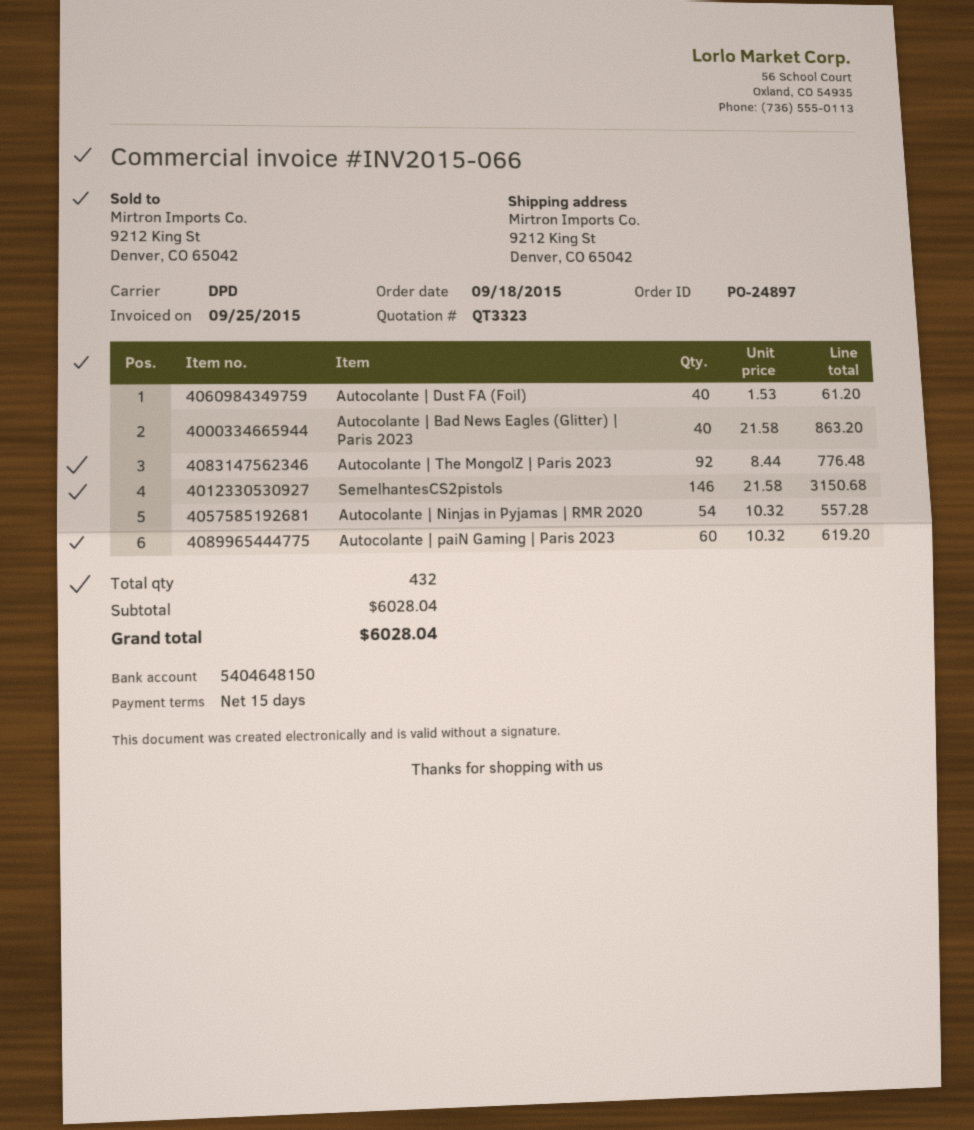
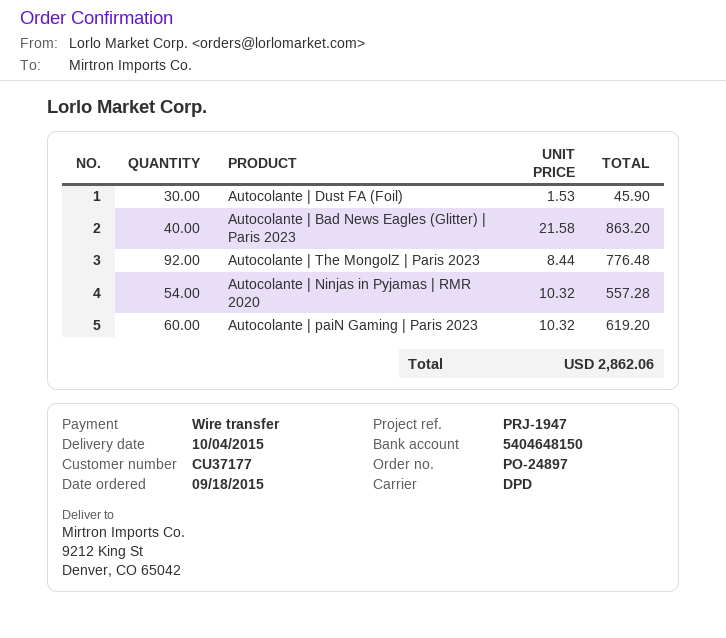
Autocolante | Dust FA (Foil): 40 x 1.53 = 61.20 -> 30 x 1.53 = 45.90
SemelhantesCS2pistols: 146 x 21.58 = 3150.68 -> none
total: 6028.04 -> 2862.06

